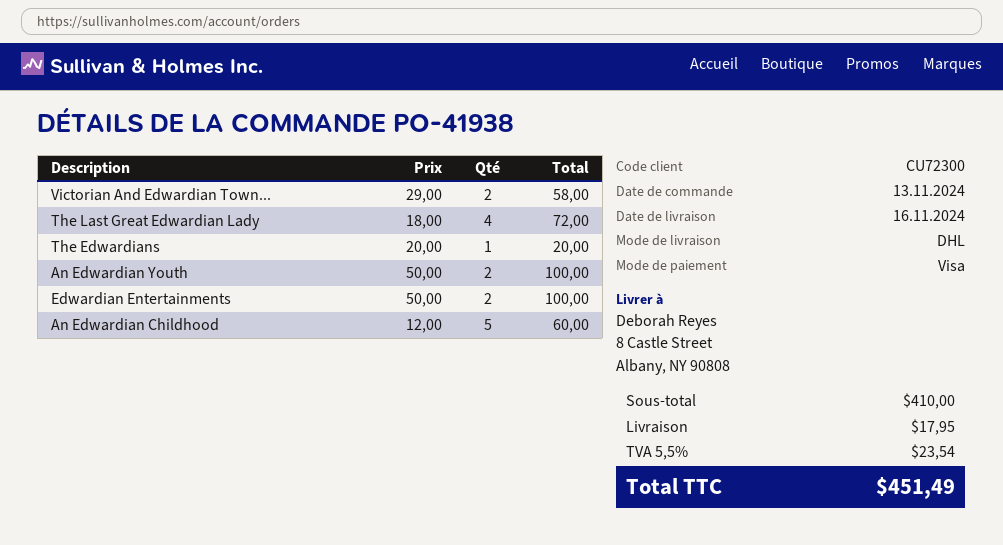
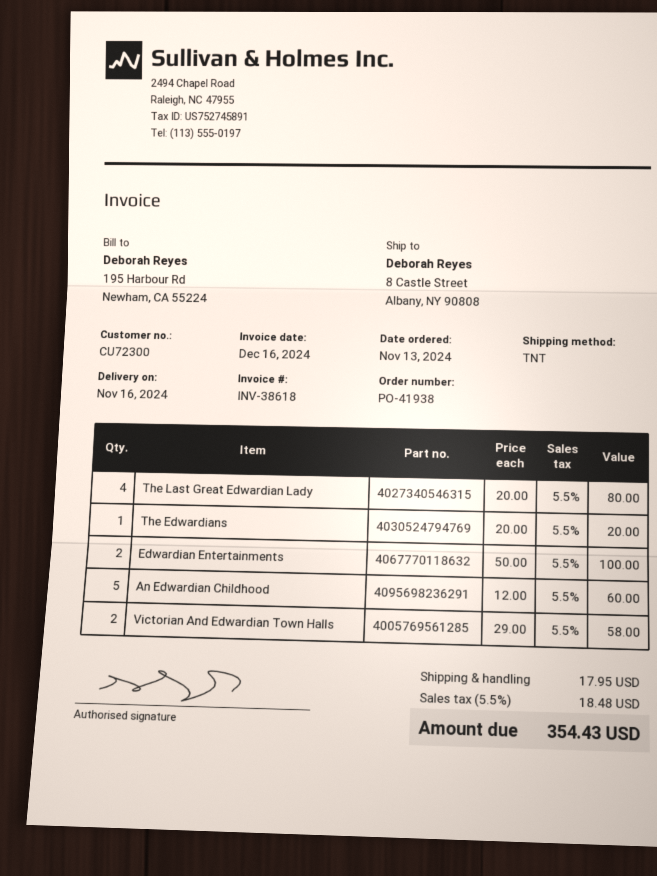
shipping method: DHL -> TNT
The Last Great Edwardian Lady: 4 x 18.00 = 72.00 -> 4 x 20.00 = 80.00
An Edwardian Youth: 2 x 50.00 = 100.00 -> none
tax: 5.5% = 23.54 -> 5.5% = 18.48
total: 451.49 -> 354.43

